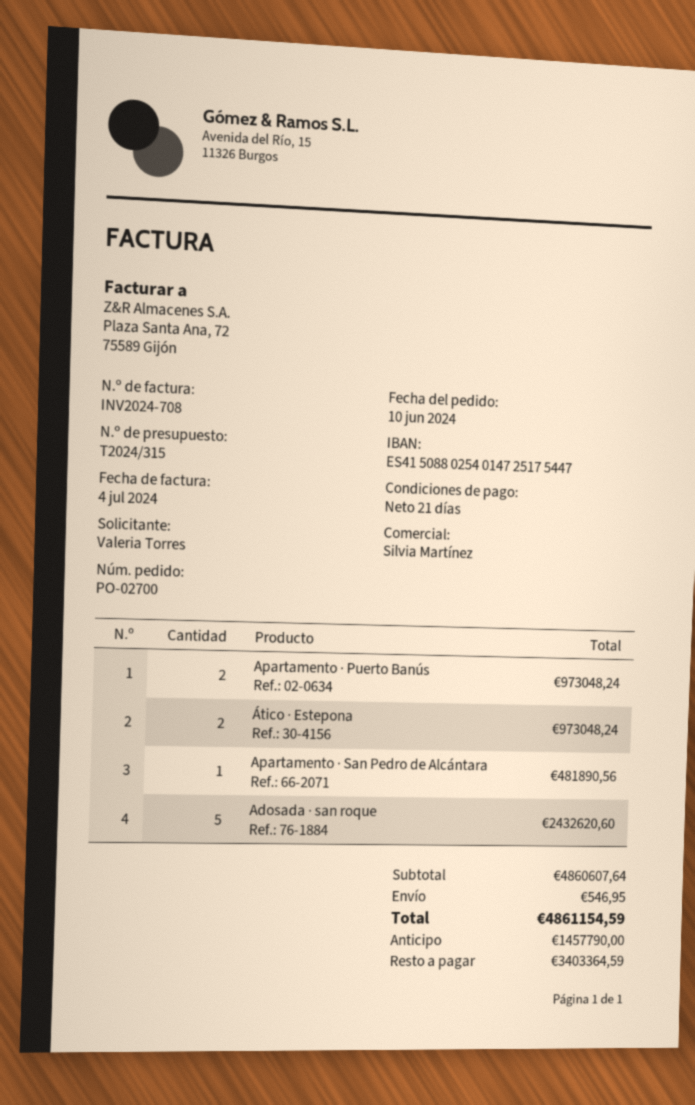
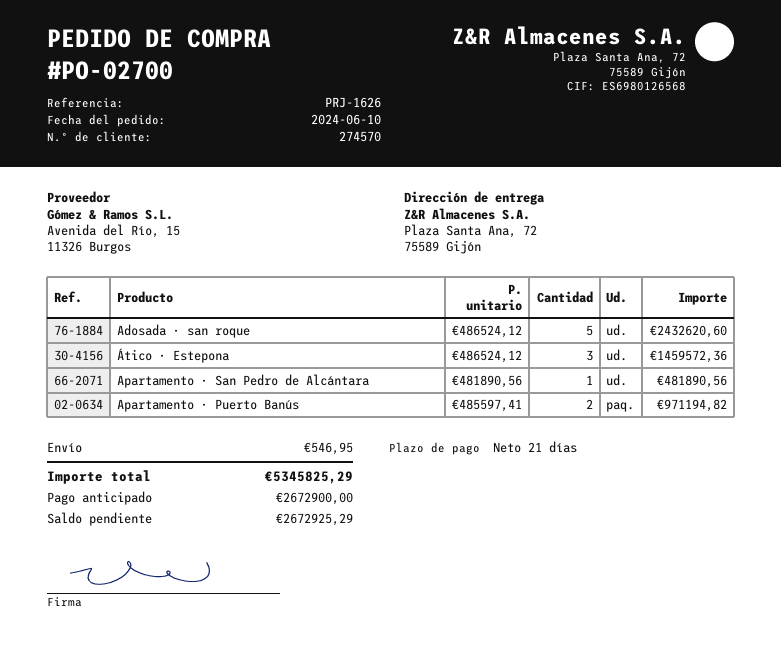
Apartamento · Puerto Banús: 2 for 973048.24 -> 2 for 971194.82
Ático · Estepona: 2 for 973048.24 -> 3 for 1459572.36
total: 4861154.59 -> 5345825.29
deposit: 1457790.00 -> 2672900.00
balance: 3403364.59 -> 2672925.29

